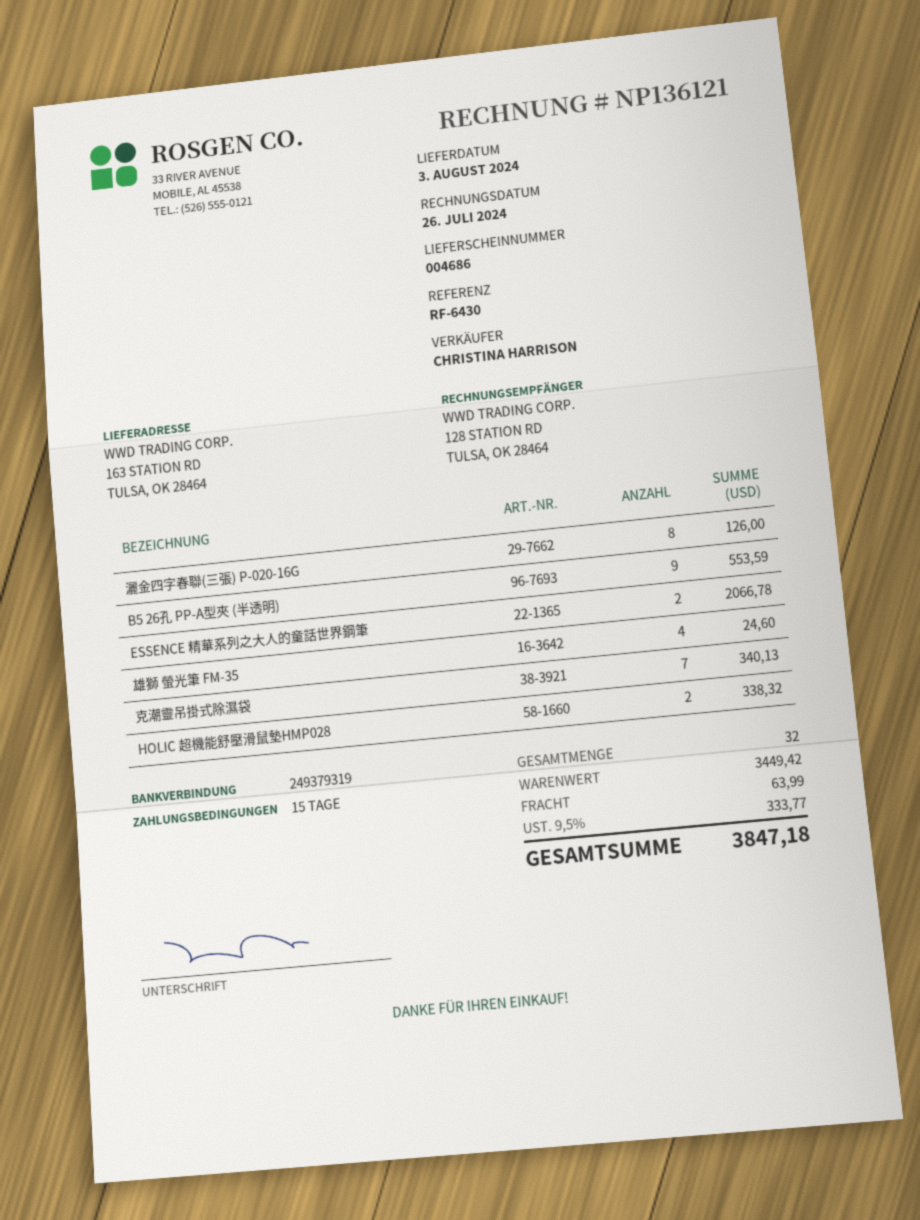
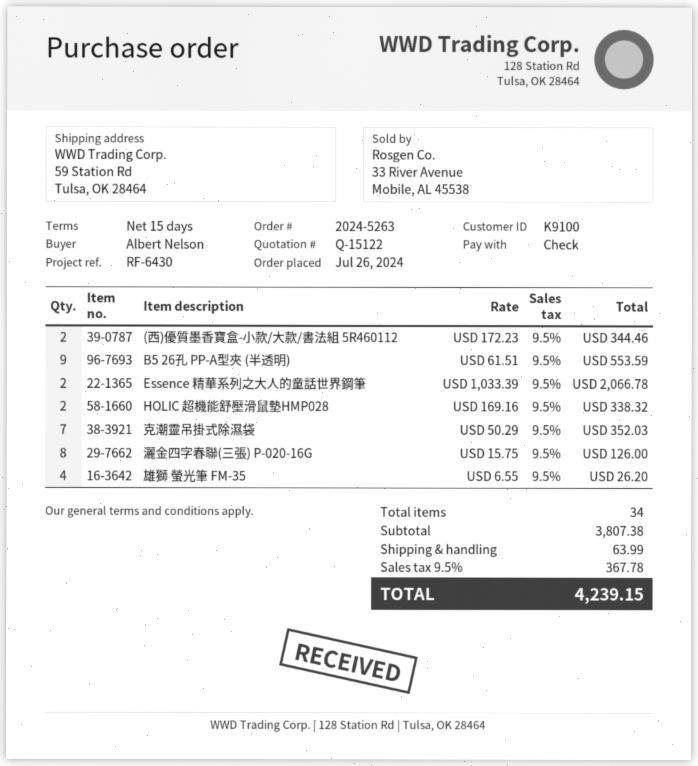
ship to: 163 STATION RD, TULSA, OK 28464 -> 59 Station Rd, Tulsa, OK 28464
雄獅 螢光筆 FM-35: 4 for 24.60 -> 4 for 26.20
克潮靈吊掛式除濕袋: 7 for 340.13 -> 7 for 352.03
(西)優質墨香寶盒-小款/大款/書法組 5R460112: none -> 2 for 344.46
total quantity: 32 -> 34
subtotal: 3449.42 -> 3807.38
tax: 9.5% = 333.77 -> 9.5% = 367.78
total: 3847.18 -> 4239.15

